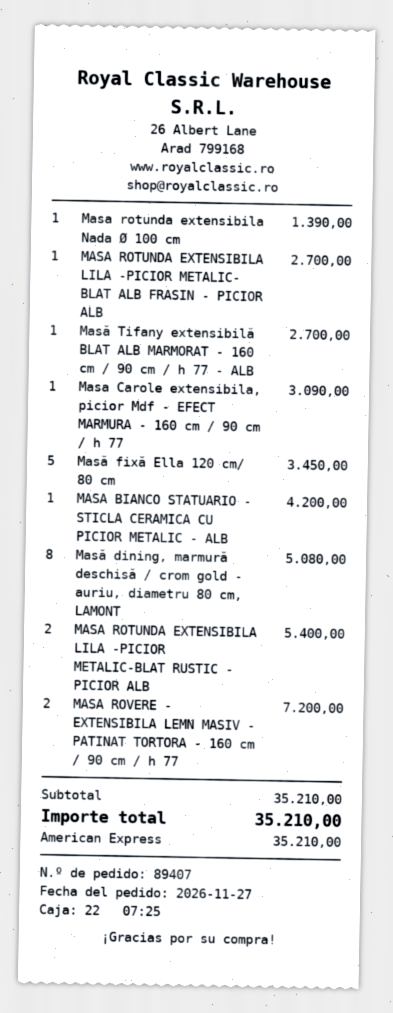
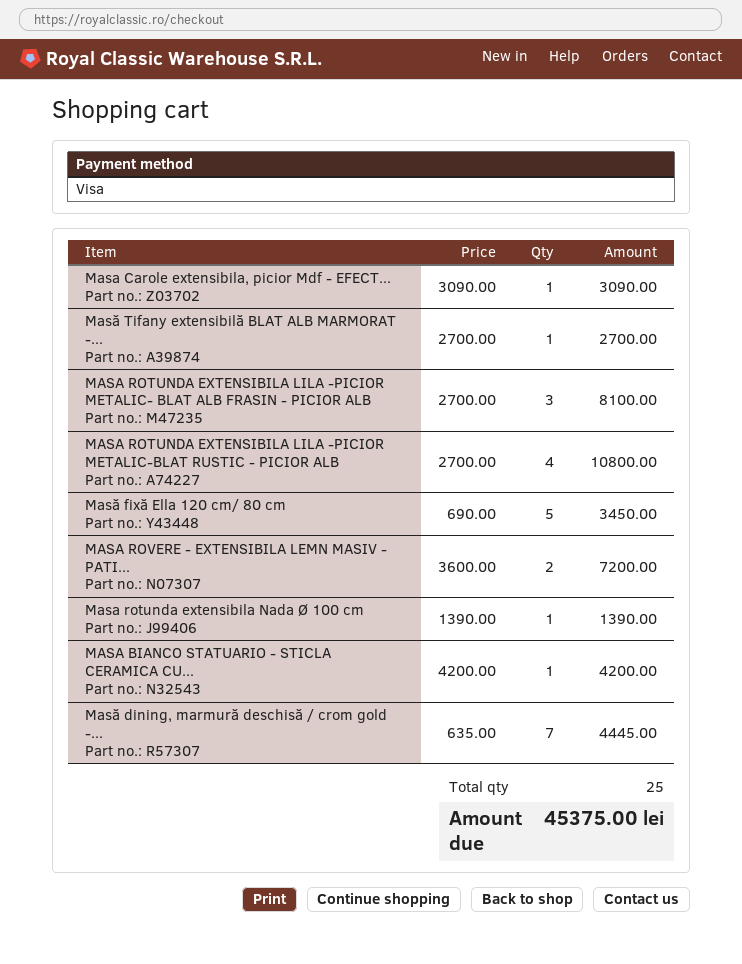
payment method: American Express -> Visa
MASA ROTUNDA EXTENSIBILA LILA -PICIOR METALIC- BLAT ALB FRASIN - PICIOR ALB: 1 for 2700.00 -> 3 for 8100.00
Masă dining, marmură deschisă / crom gold - auriu, diametru 80 cm, LAMONT: 8 for 5080.00 -> 7 for 4445.00
MASA ROTUNDA EXTENSIBILA LILA -PICIOR METALIC-BLAT RUSTIC - PICIOR ALB: 2 for 5400.00 -> 4 for 10800.00
total: 35210.00 -> 45375.00

